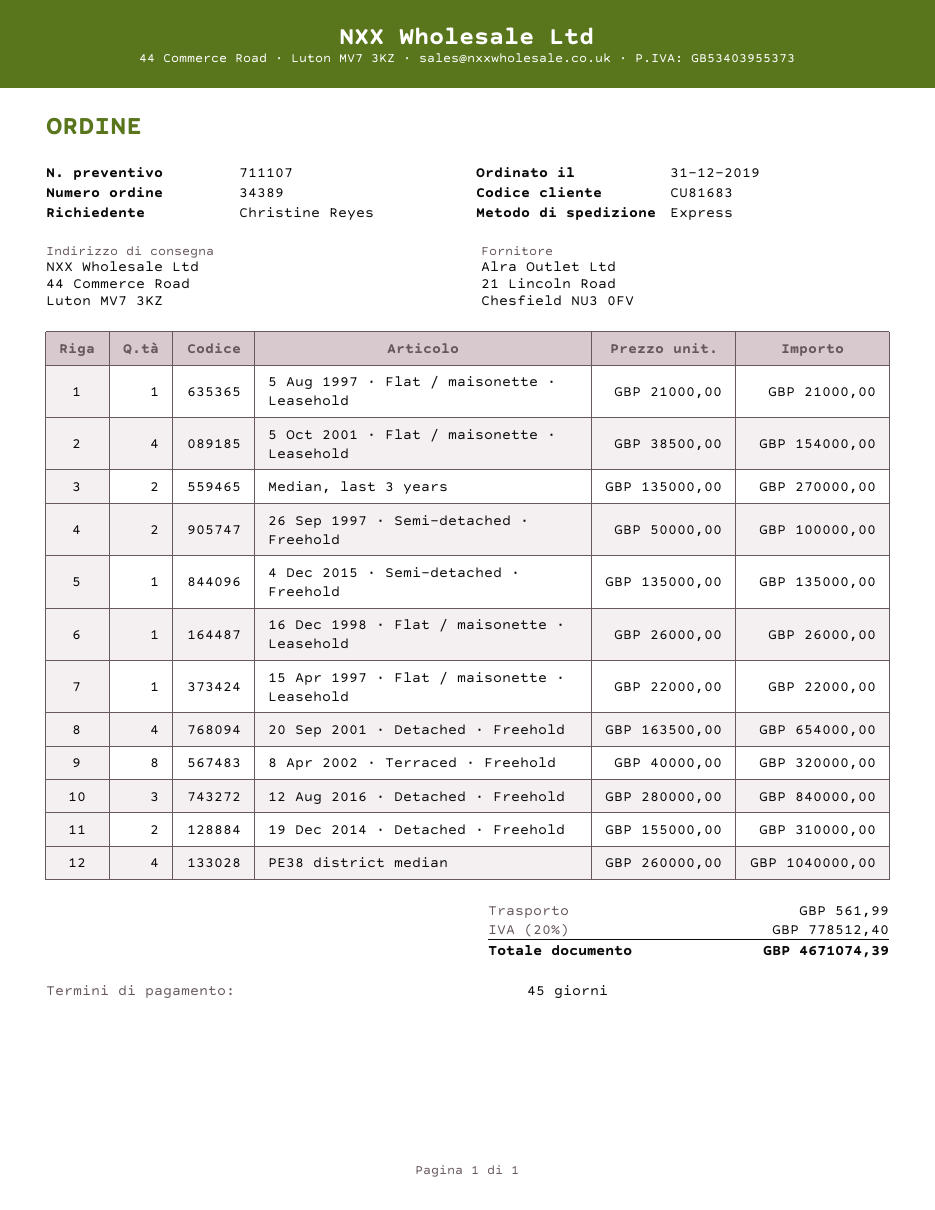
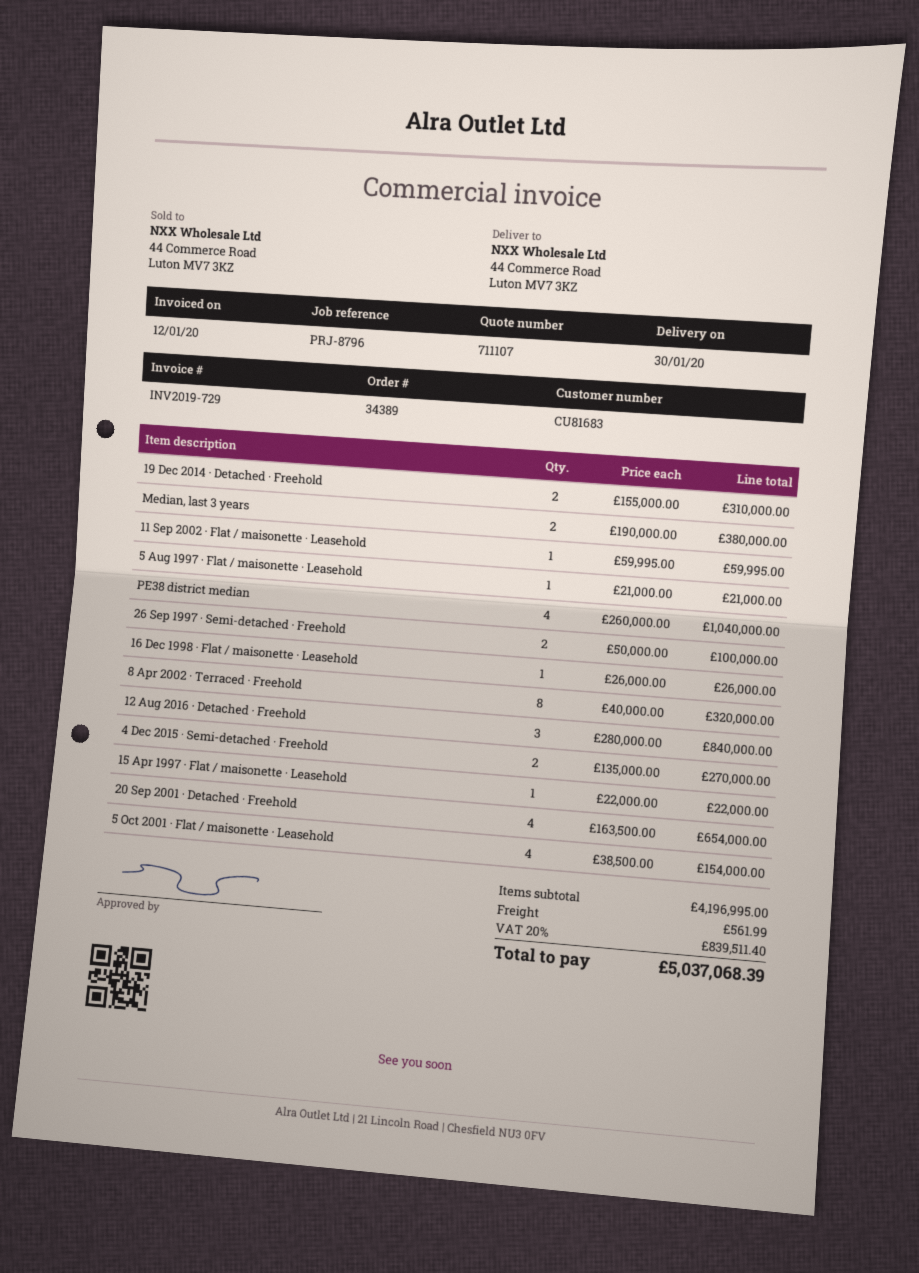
Median, last 3 years: 2 x 135000.00 = 270000.00 -> 2 x 190000.00 = 380000.00
4 Dec 2015 · Semi-detached · Freehold: 1 x 135000.00 = 135000.00 -> 2 x 135000.00 = 270000.00
11 Sep 2002 · Flat / maisonette · Leasehold: none -> 1 x 59995.00 = 59995.00
tax: 20% = 778512.40 -> 20% = 839511.40
total: 4671074.39 -> 5037068.39

